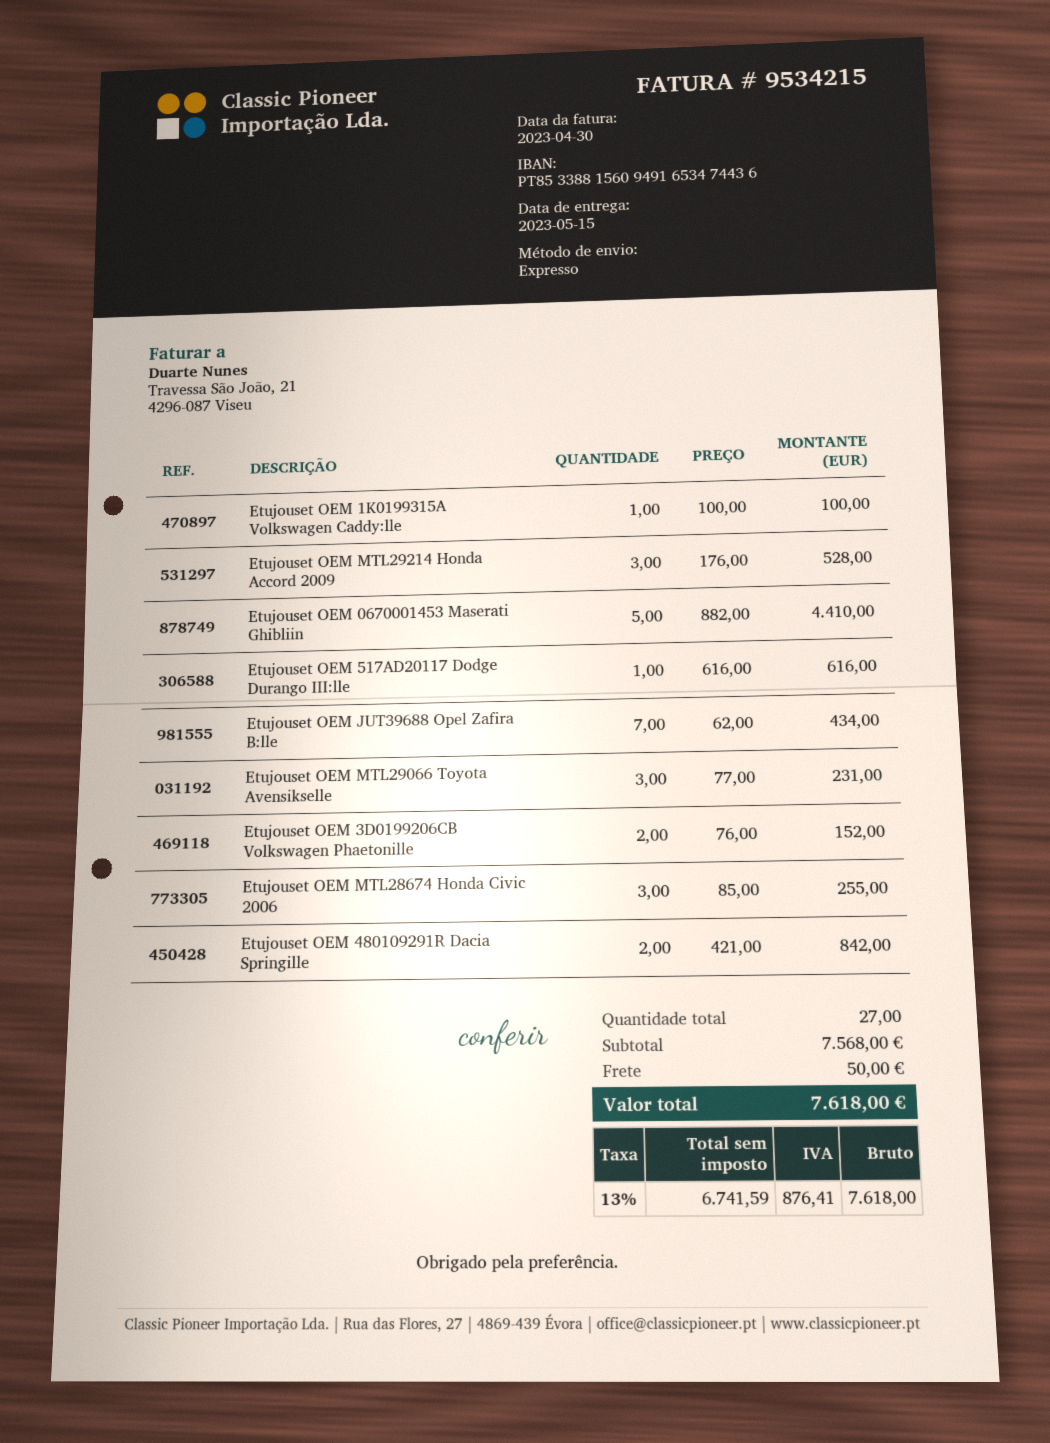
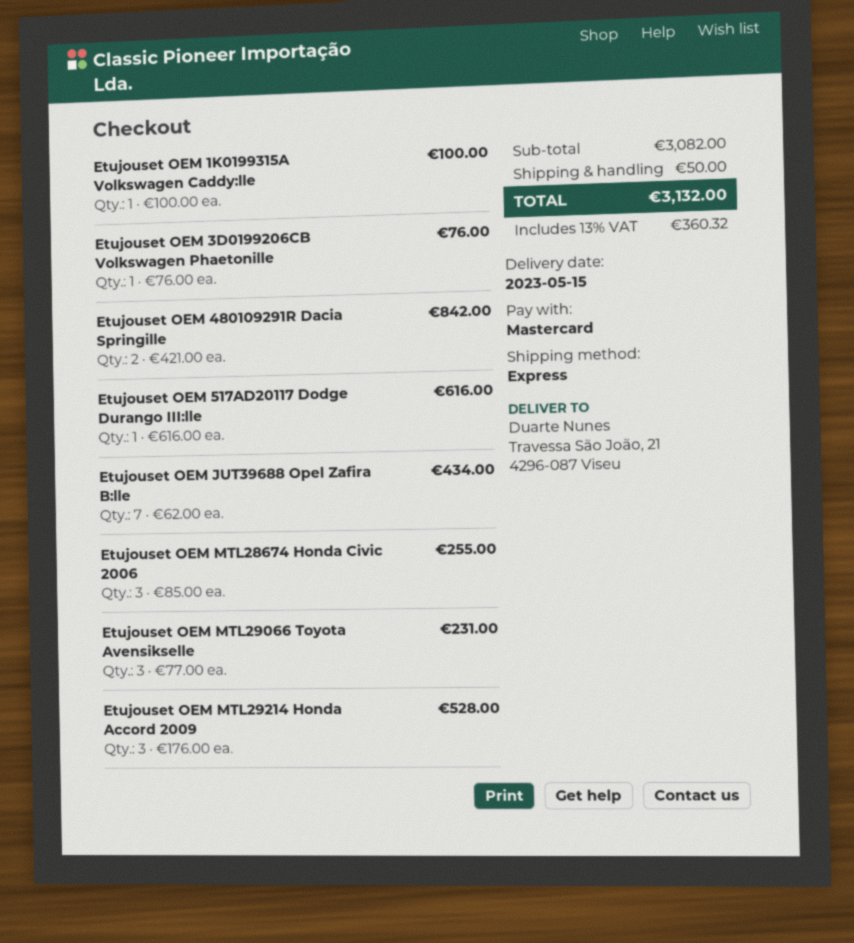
Etujouset OEM 0670001453 Maserati Ghibliin: 5 x 882.00 = 4410.00 -> none
Etujouset OEM 3D0199206CB Volkswagen Phaetonille: 2 x 76.00 = 152.00 -> 1 x 76.00 = 76.00
subtotal: 7568.00 -> 3082.00
tax: 13% = 876.41 -> 13% = 360.32
total: 7618.00 -> 3132.00

